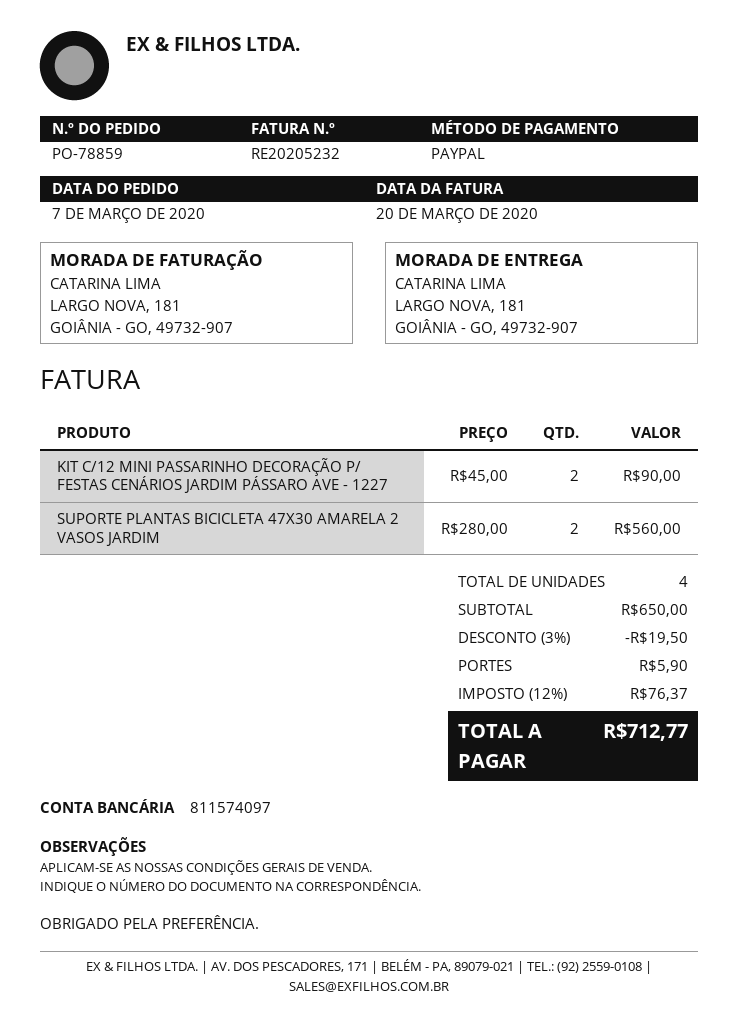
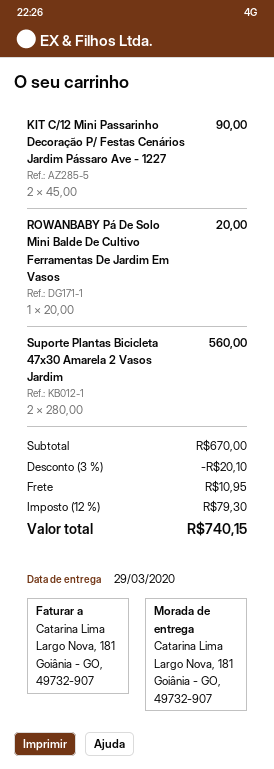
ROWANBABY Pá De Solo Mini Balde De Cultivo Ferramentas De Jardim Em Vasos: none -> 1 x 20.00 = 20.00
subtotal: 650.00 -> 670.00
discount: 3% = 19.50 -> 3% = 20.10
shipping: 5.90 -> 10.95
tax: 12% = 76.37 -> 12% = 79.30
total: 712.77 -> 740.15

